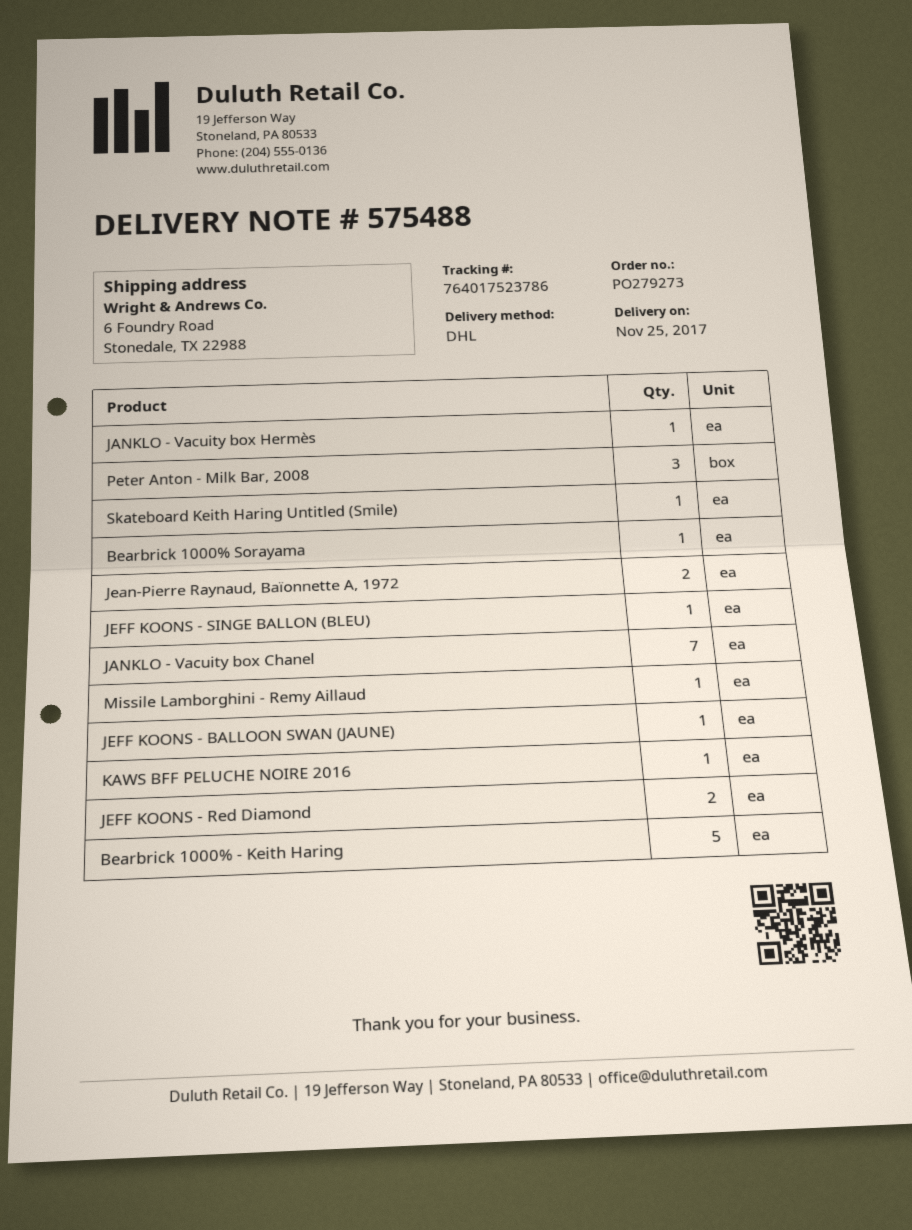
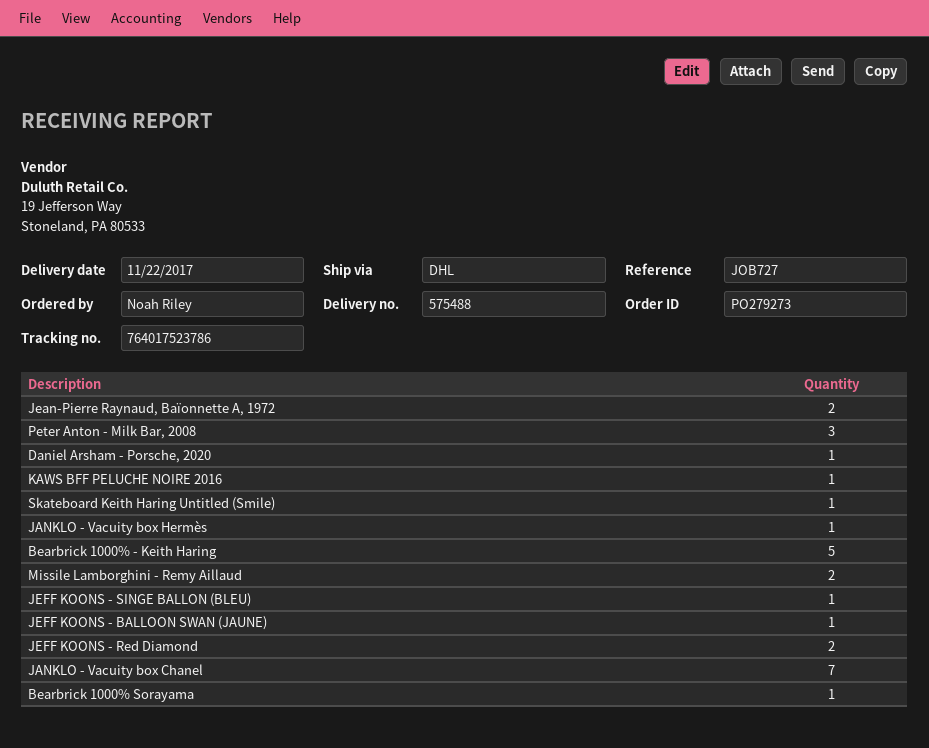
delivery date: 2017-11-25 -> 2017-11-22
Missile Lamborghini - Remy Aillaud: 1 -> 2
Daniel Arsham - Porsche, 2020: none -> 1

